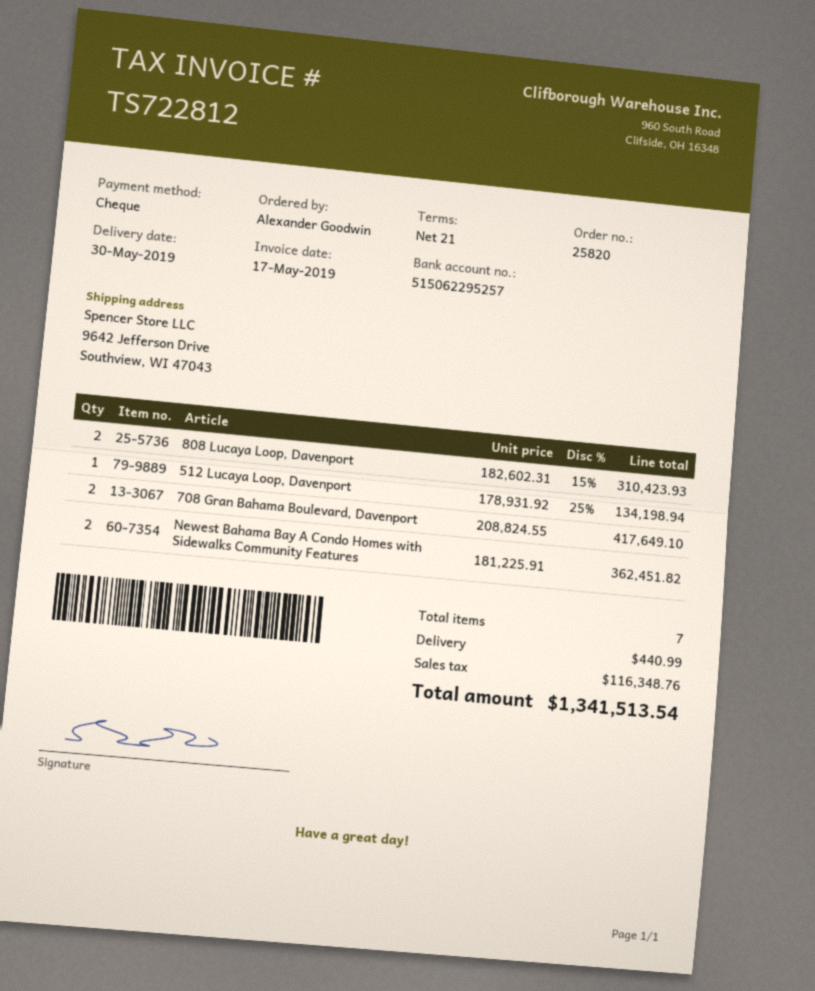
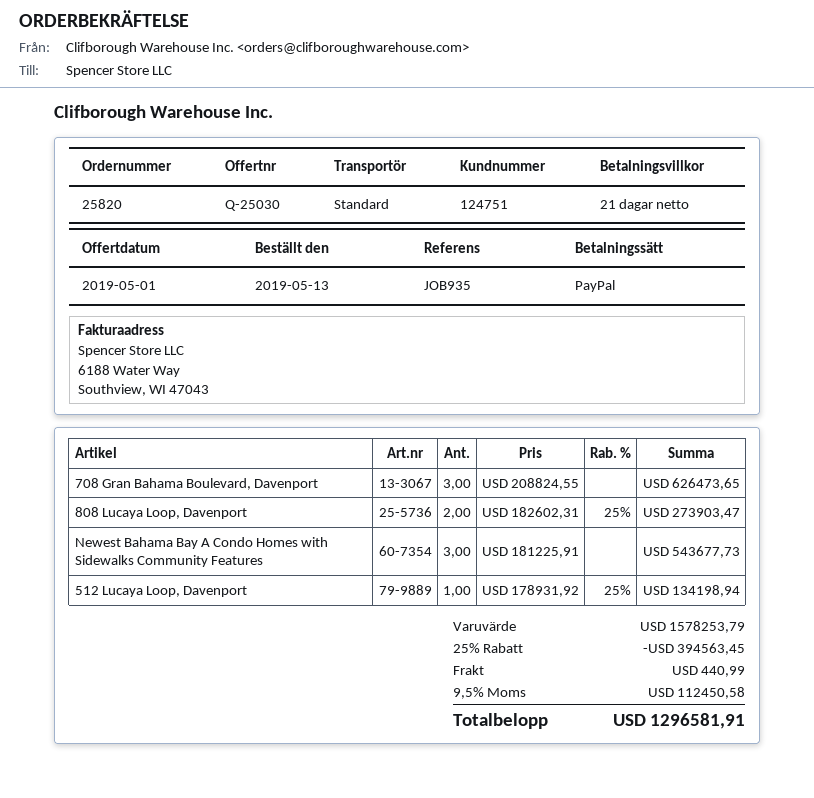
payment method: cheque -> PayPal
808 Lucaya Loop, Davenport: 2 x 182602.31 - 15% = 310423.93 -> 2 x 182602.31 - 25% = 273903.47
708 Gran Bahama Boulevard, Davenport: 2 x 208824.55 = 417649.10 -> 3 x 208824.55 = 626473.65
Newest Bahama Bay A Condo Homes with Sidewalks Community Features: 2 x 181225.91 = 362451.82 -> 3 x 181225.91 = 543677.73
discount: none -> 25% = 394563.45
tax: 116348.76 -> 112450.58
total: 1341513.54 -> 1296581.91

